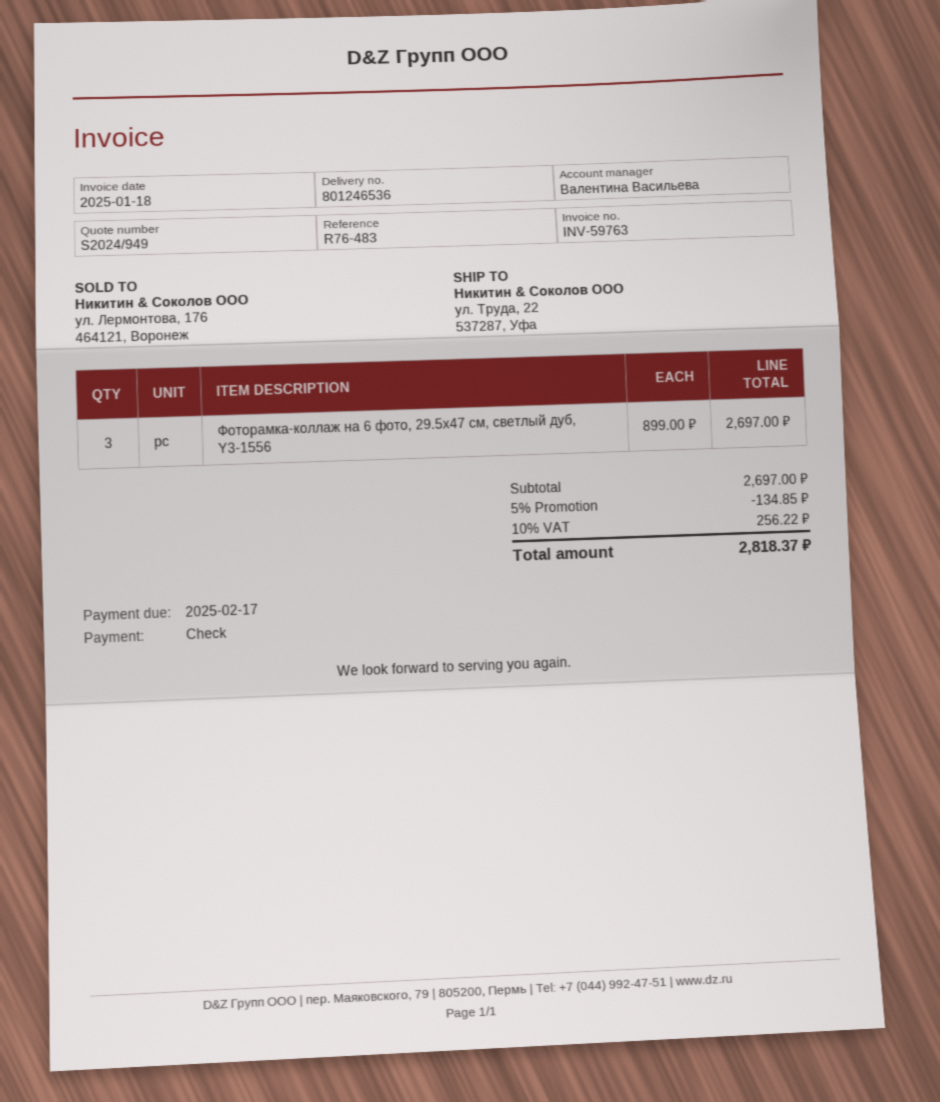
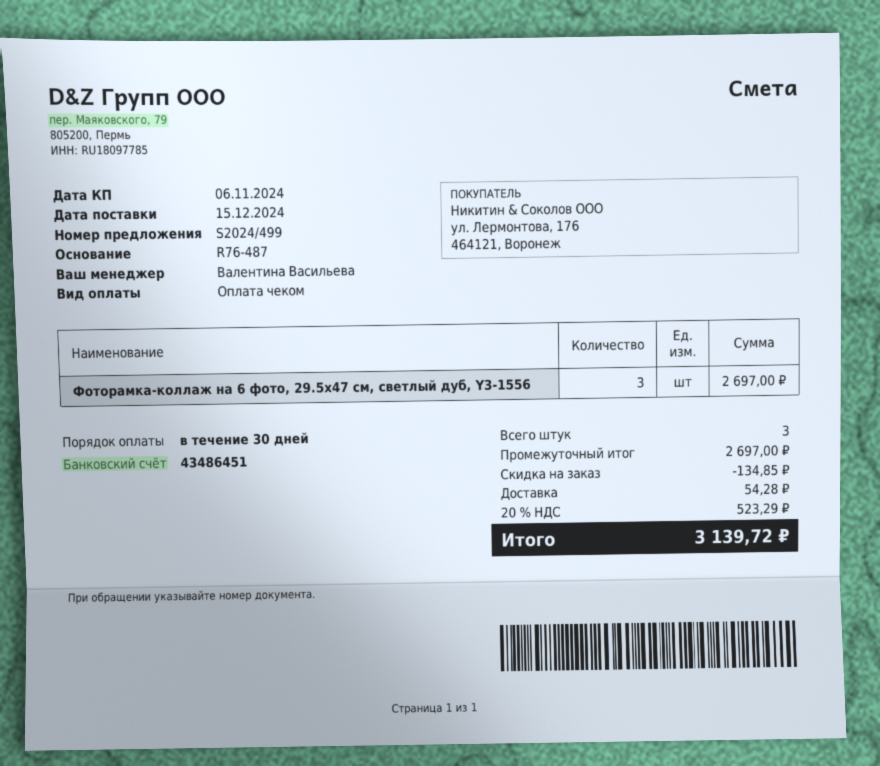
quote number: S2024/949 -> S2024/499
reference: R76-483 -> R76-487
shipping: none -> 54.28
tax: 10% = 256.22 -> 20% = 523.29
total: 2818.37 -> 3139.72

